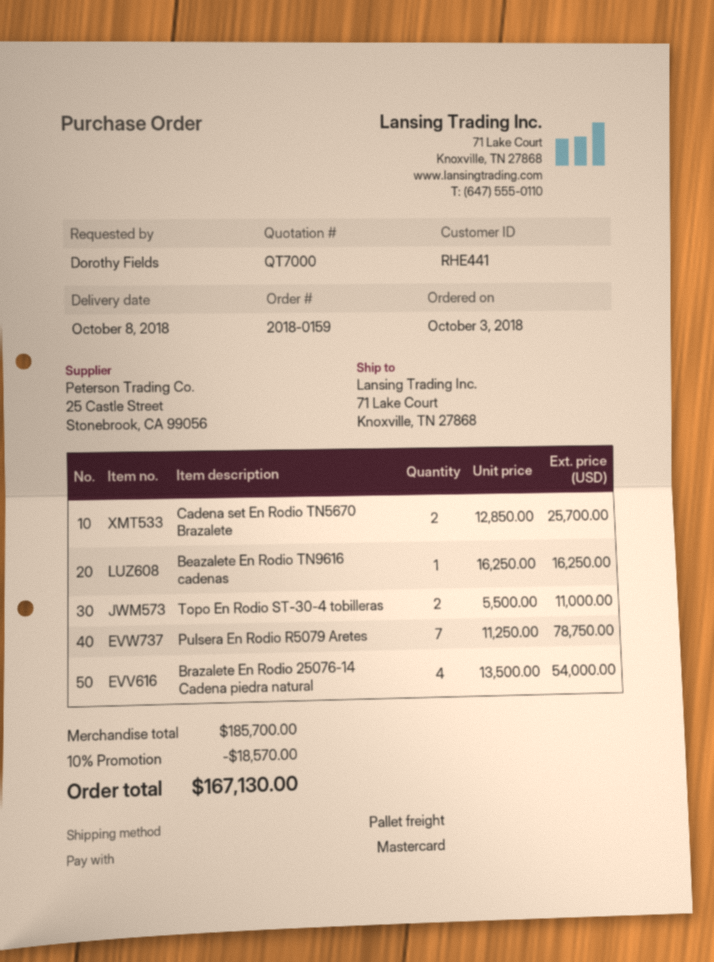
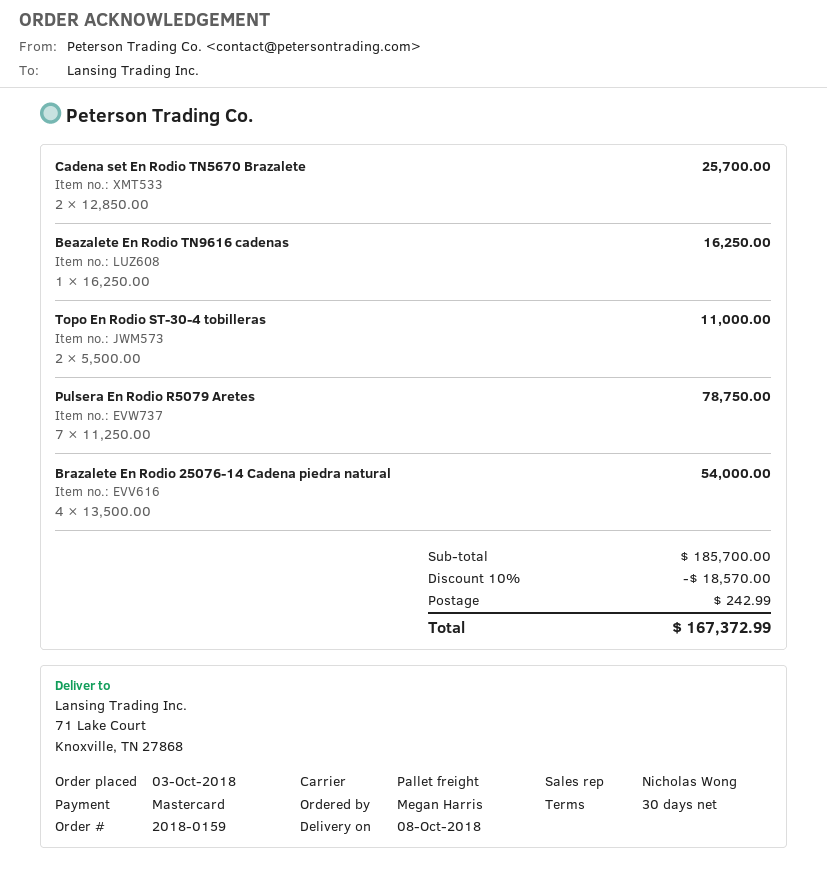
ordered by: Dorothy Fields -> Megan Harris
shipping: none -> 242.99
total: 167130.00 -> 167372.99

